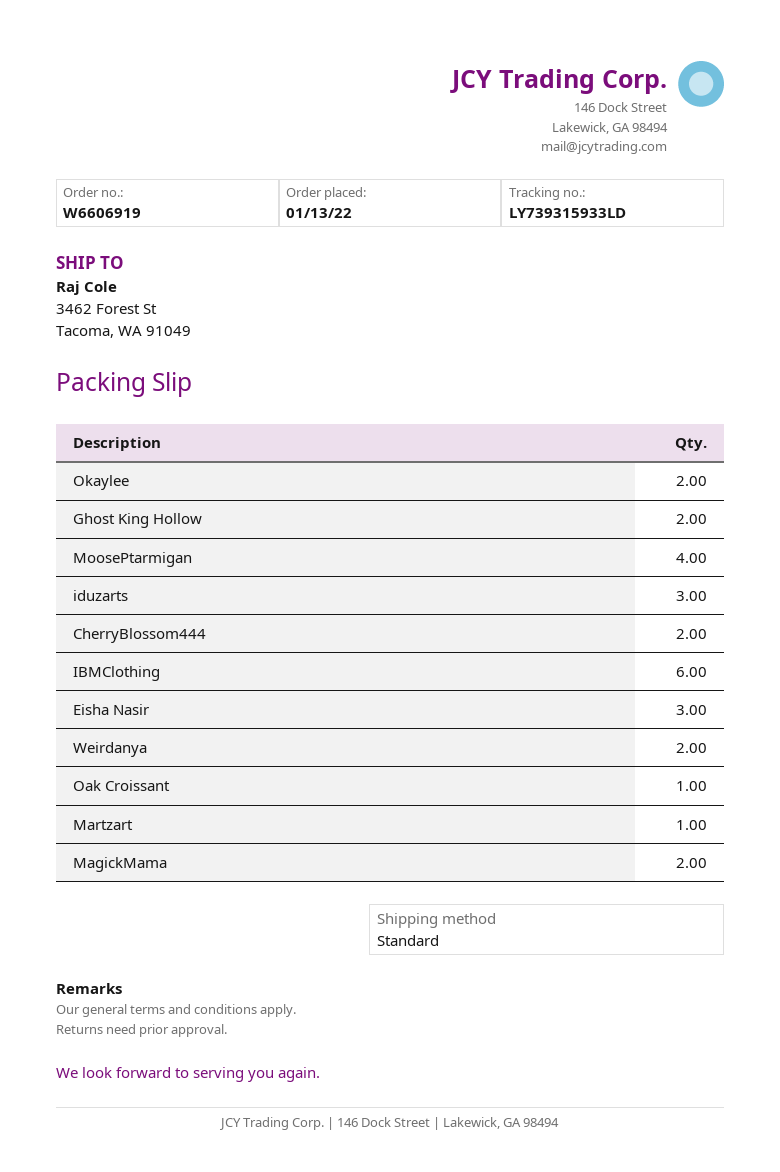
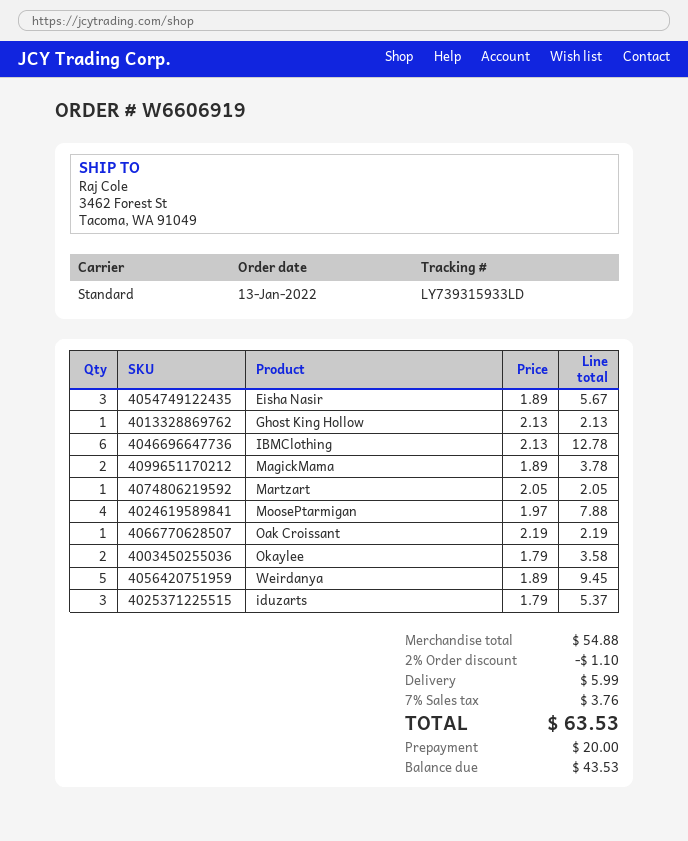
Ghost King Hollow: 2 -> 1
CherryBlossom444: 2 -> none
Weirdanya: 2 -> 5

